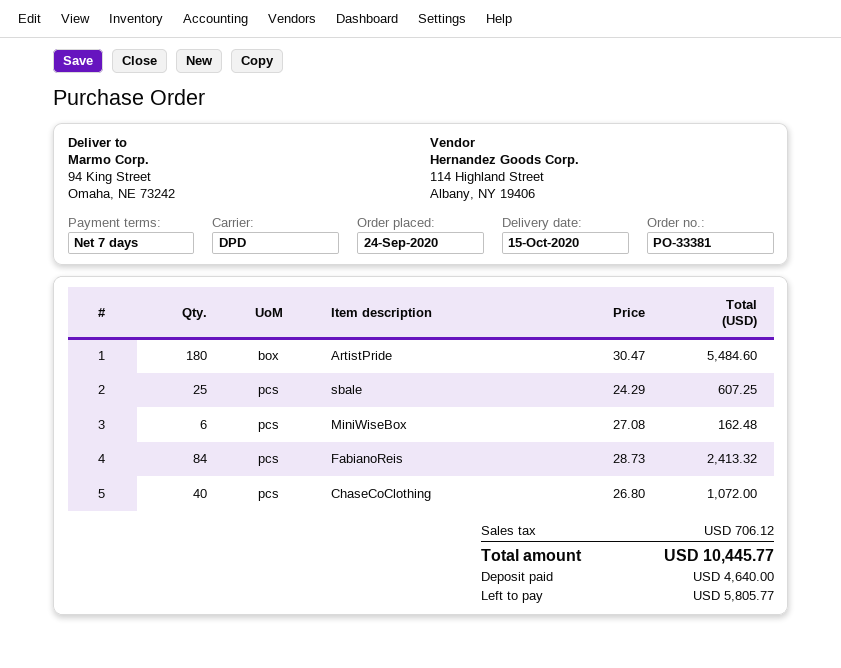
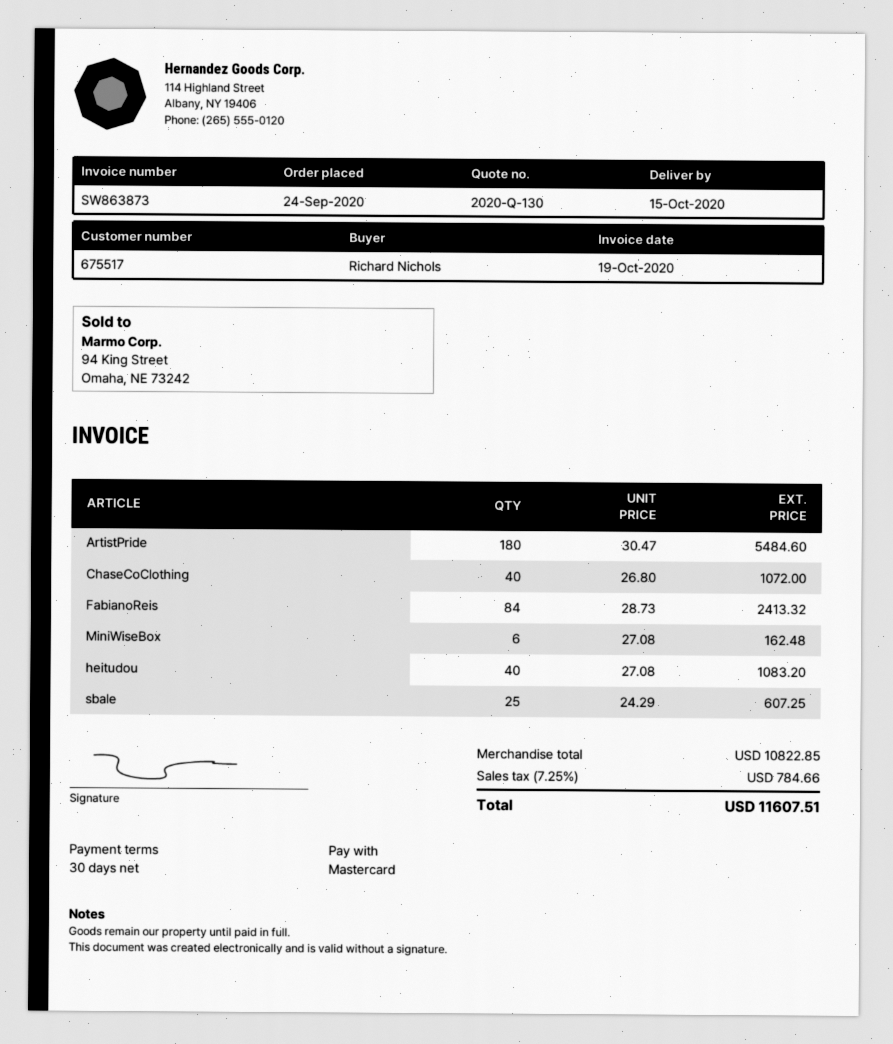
payment terms: 7 days -> 30 days
heitudou: none -> 40 x 27.08 = 1083.20
tax: 706.12 -> 784.66
total: 10445.77 -> 11607.51

